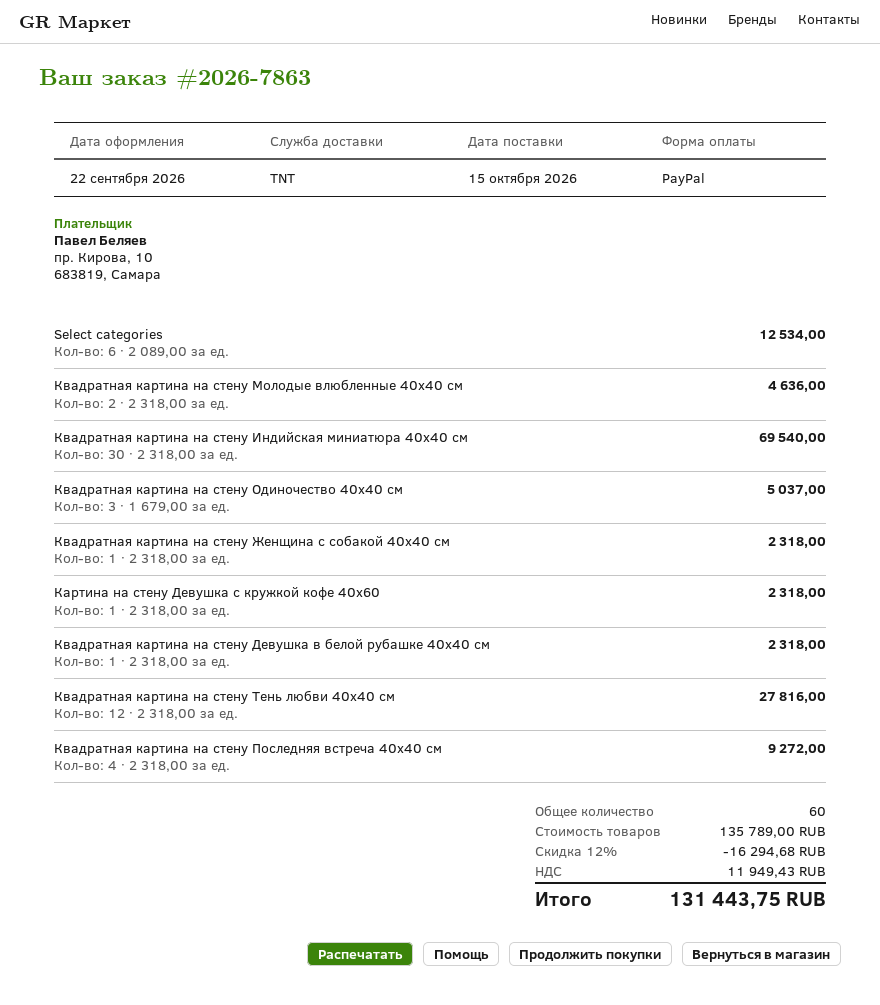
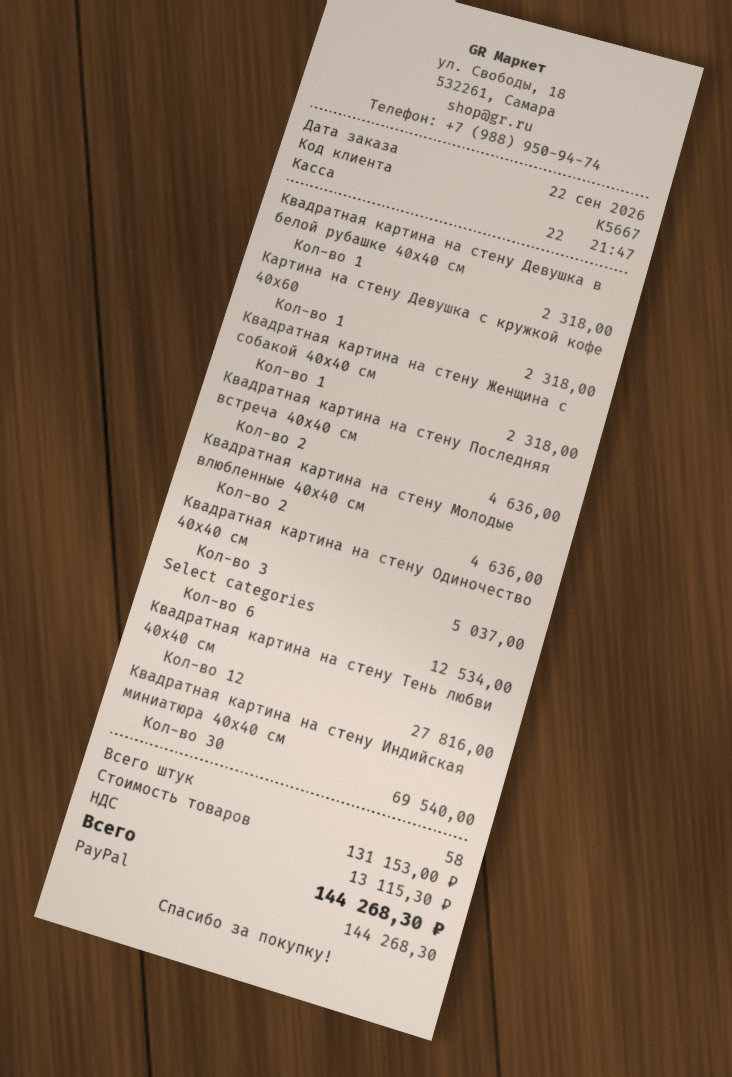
Квадратная картина на стену Последняя встреча 40х40 см: 4 for 9272.00 -> 2 for 4636.00
total quantity: 60 -> 58
subtotal: 135789.00 -> 131153.00
discount: 12% = 16294.68 -> none
tax: 11949.43 -> 13115.30
total: 131443.75 -> 144268.30

